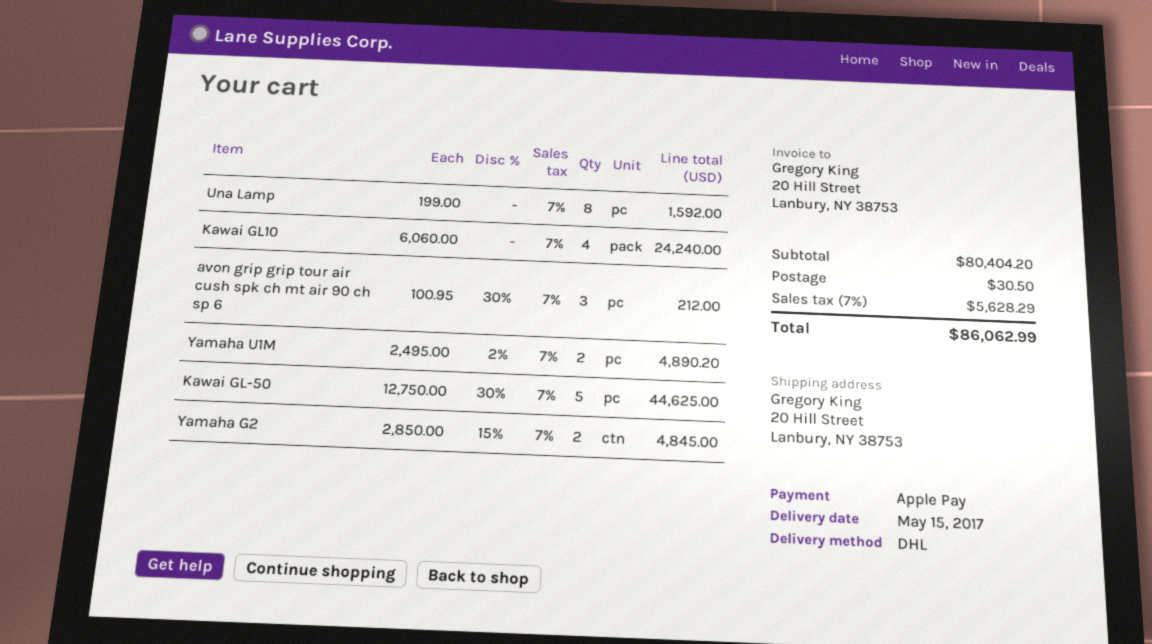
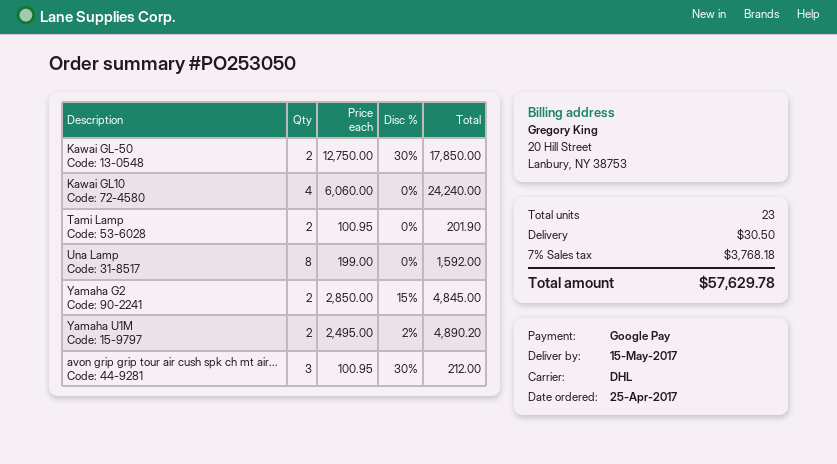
payment method: Apple Pay -> Google Pay
Kawai GL-50: 5 x 12750.00 - 30% = 44625.00 -> 2 x 12750.00 - 30% = 17850.00
Tami Lamp: none -> 2 x 100.95 = 201.90
tax: 7% = 5628.29 -> 7% = 3768.18
total: 86062.99 -> 57629.78

